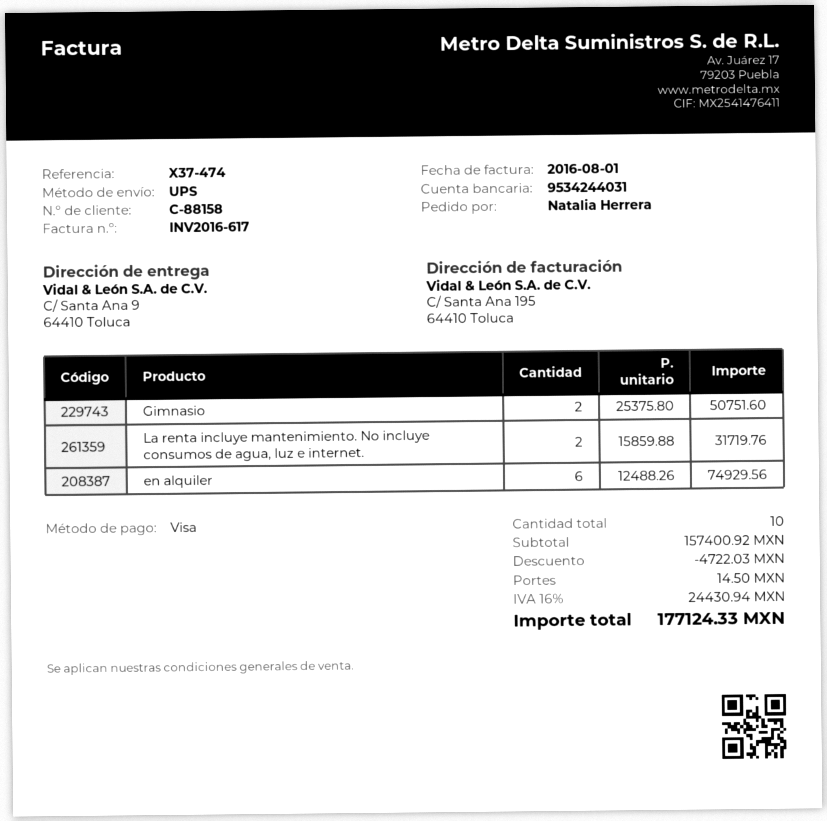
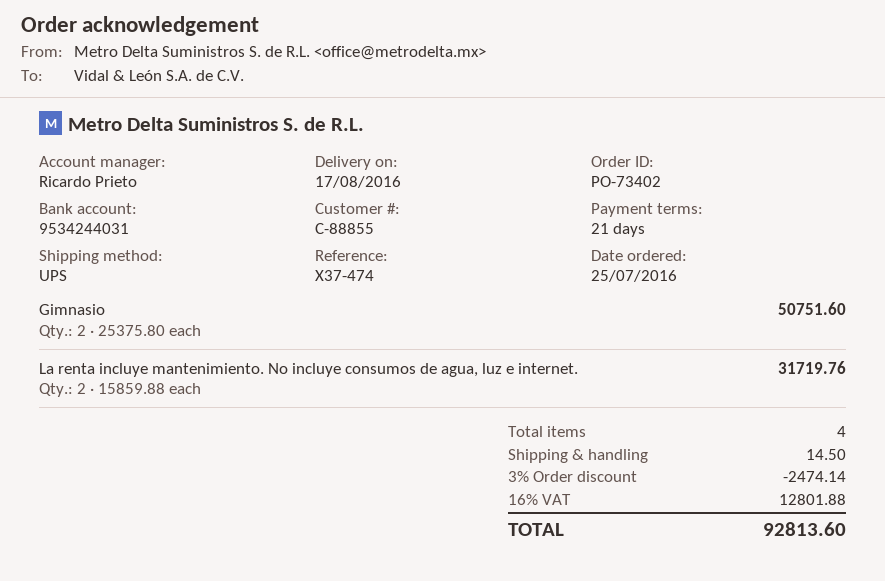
customer number: C-88158 -> C-88855
en alquiler: 6 x 12488.26 = 74929.56 -> none
total quantity: 10 -> 4
discount: 4722.03 -> 2474.14
tax: 16% = 24430.94 -> 16% = 12801.88
total: 177124.33 -> 92813.60

